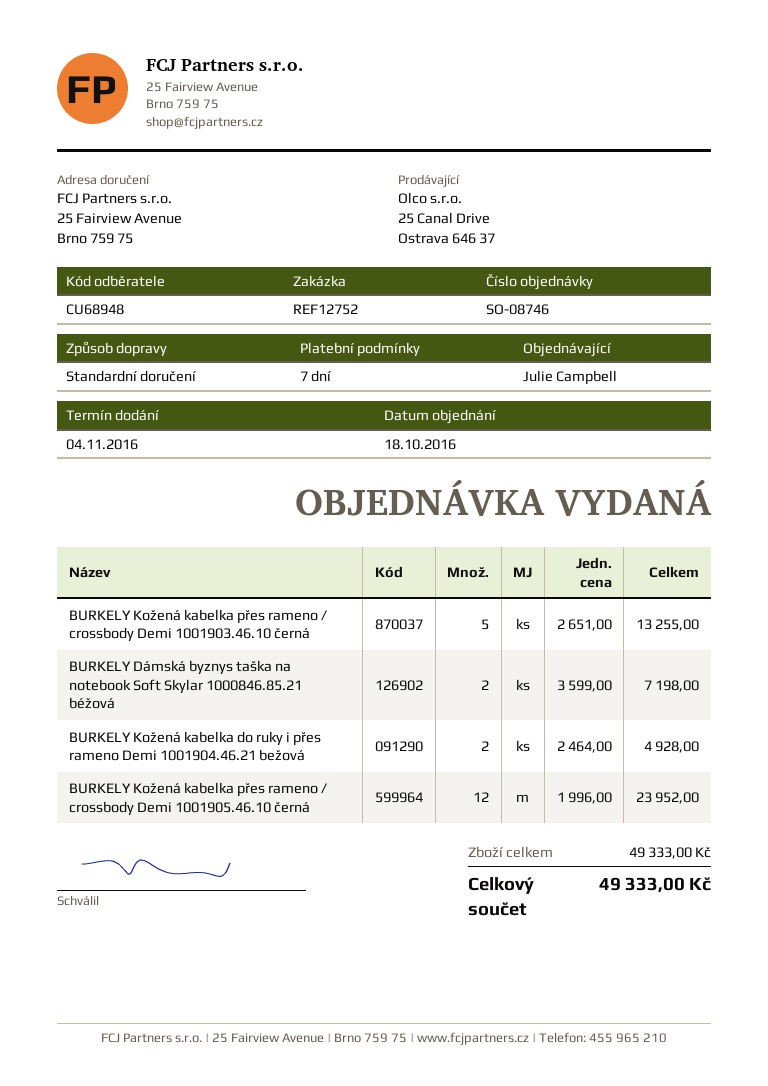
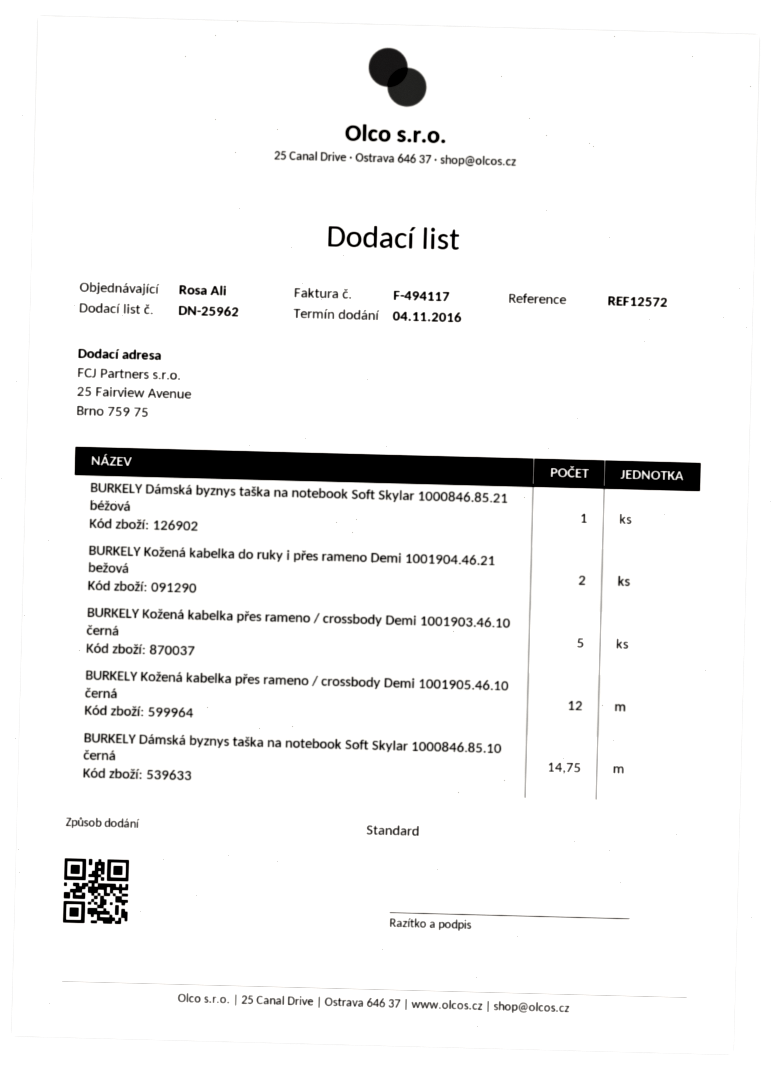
reference: REF12752 -> REF12572
ordered by: Julie Campbell -> Rosa Ali
BURKELY Dámská byznys taška na notebook Soft Skylar 1000846.85.21 béžová: 2 -> 1
BURKELY Dámská byznys taška na notebook Soft Skylar 1000846.85.10 černá: none -> 14.75

